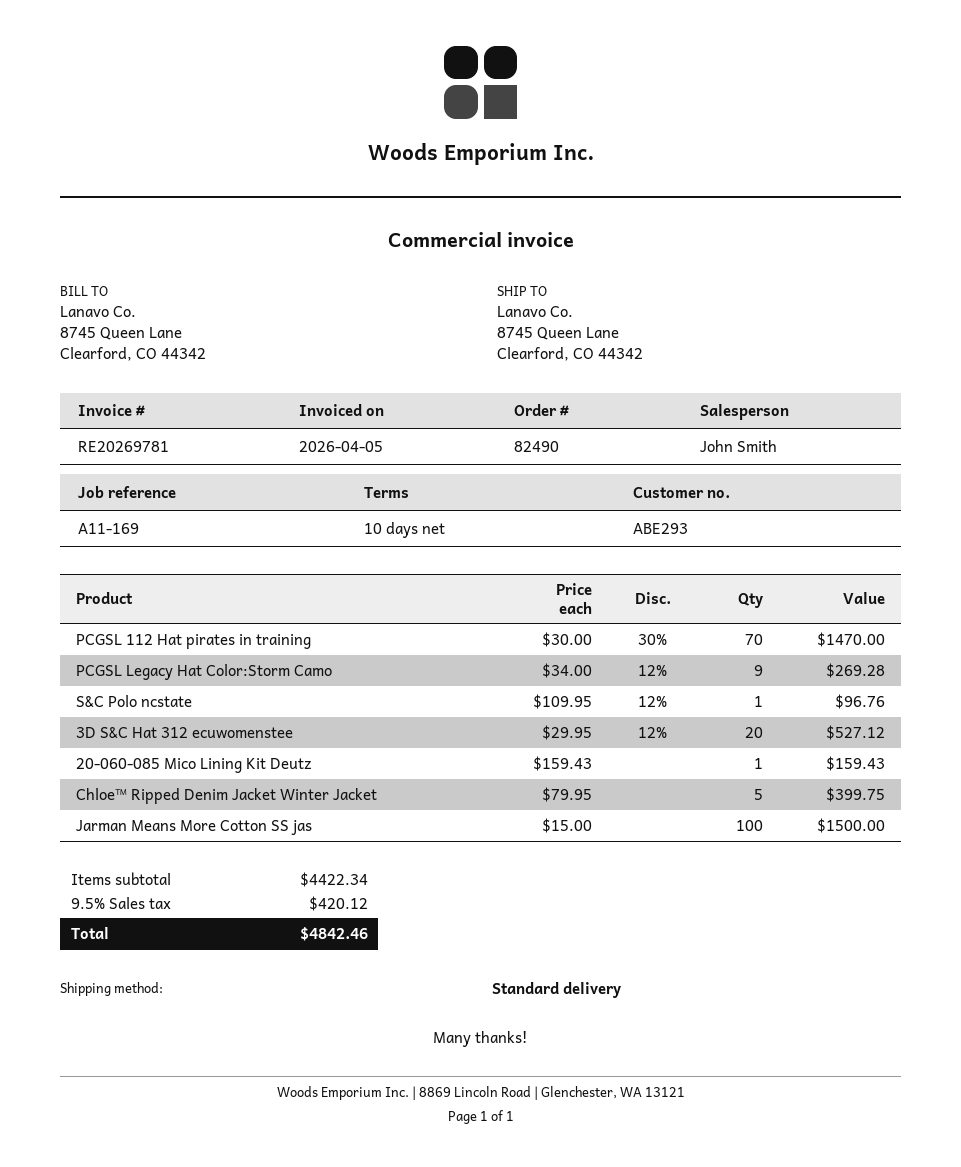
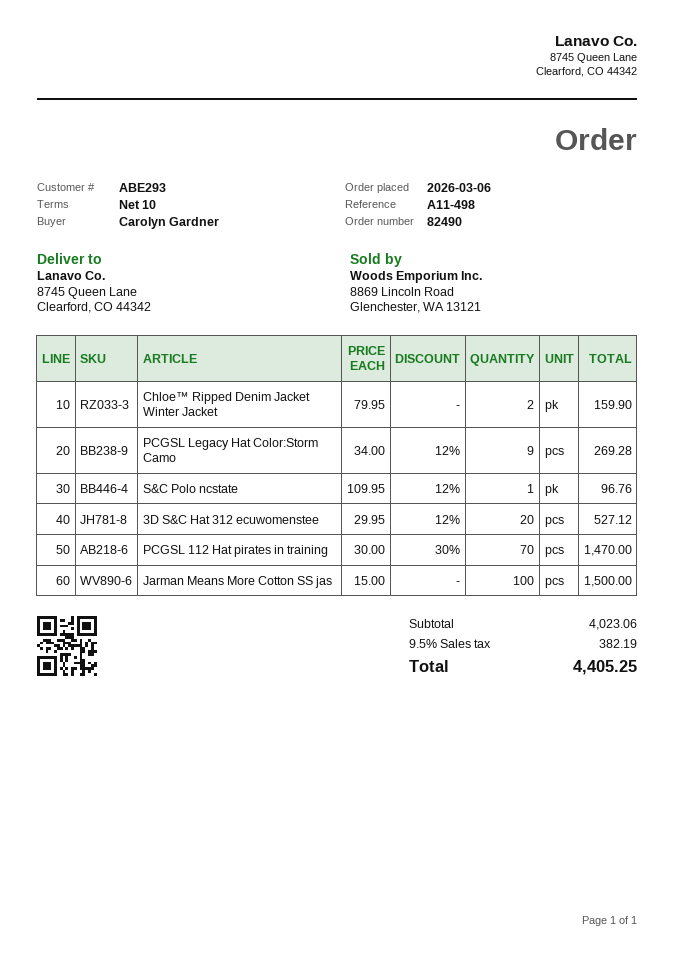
reference: A11-169 -> A11-498
20-060-085 Mico Lining Kit Deutz: 1 x 159.43 = 159.43 -> none
Chloe™ Ripped Denim Jacket Winter Jacket: 5 x 79.95 = 399.75 -> 2 x 79.95 = 159.90
subtotal: 4422.34 -> 4023.06
tax: 9.5% = 420.12 -> 9.5% = 382.19
total: 4842.46 -> 4405.25

